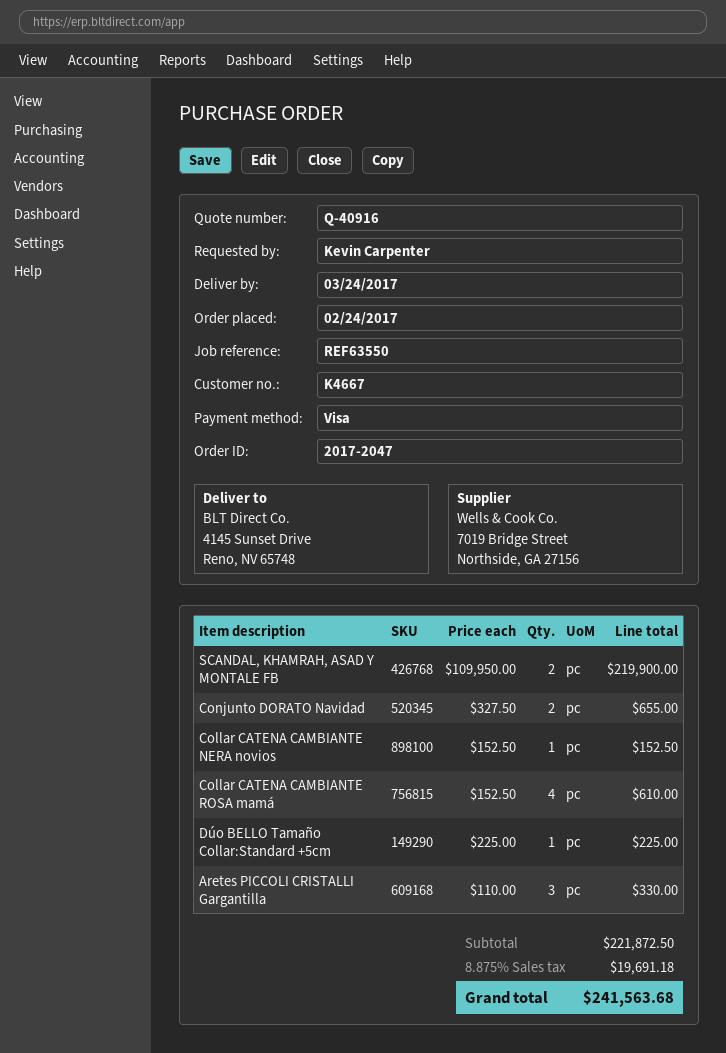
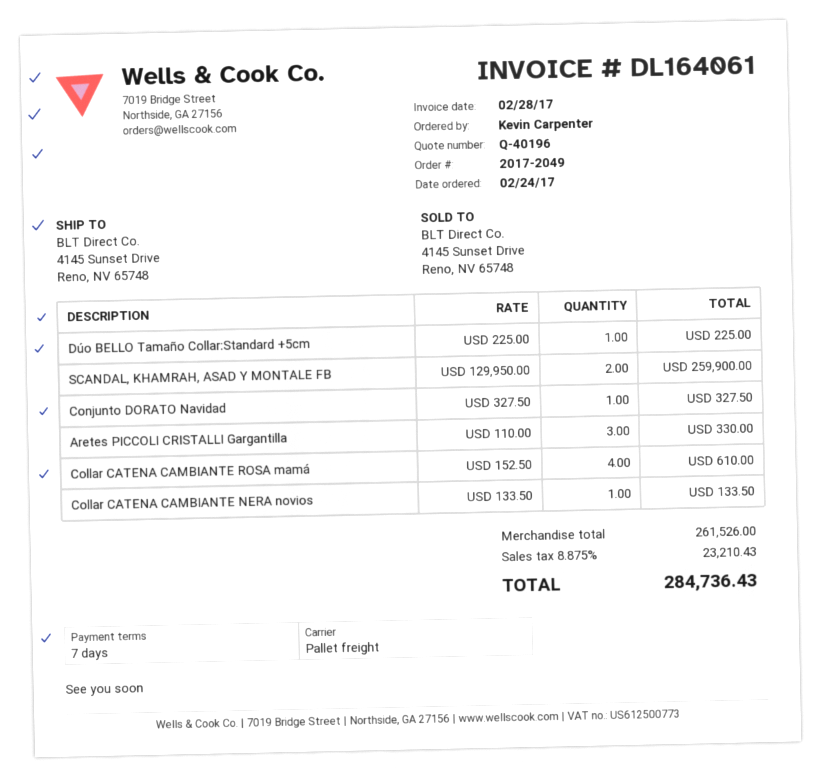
quote number: Q-40916 -> Q-40196
order number: 2017-2047 -> 2017-2049
SCANDAL, KHAMRAH, ASAD Y MONTALE FB: 2 x 109950.00 = 219900.00 -> 2 x 129950.00 = 259900.00
Conjunto DORATO Navidad: 2 x 327.50 = 655.00 -> 1 x 327.50 = 327.50
Collar CATENA CAMBIANTE NERA novios: 1 x 152.50 = 152.50 -> 1 x 133.50 = 133.50
subtotal: 221872.50 -> 261526.00
tax: 8.875% = 19691.18 -> 8.875% = 23210.43
total: 241563.68 -> 284736.43

